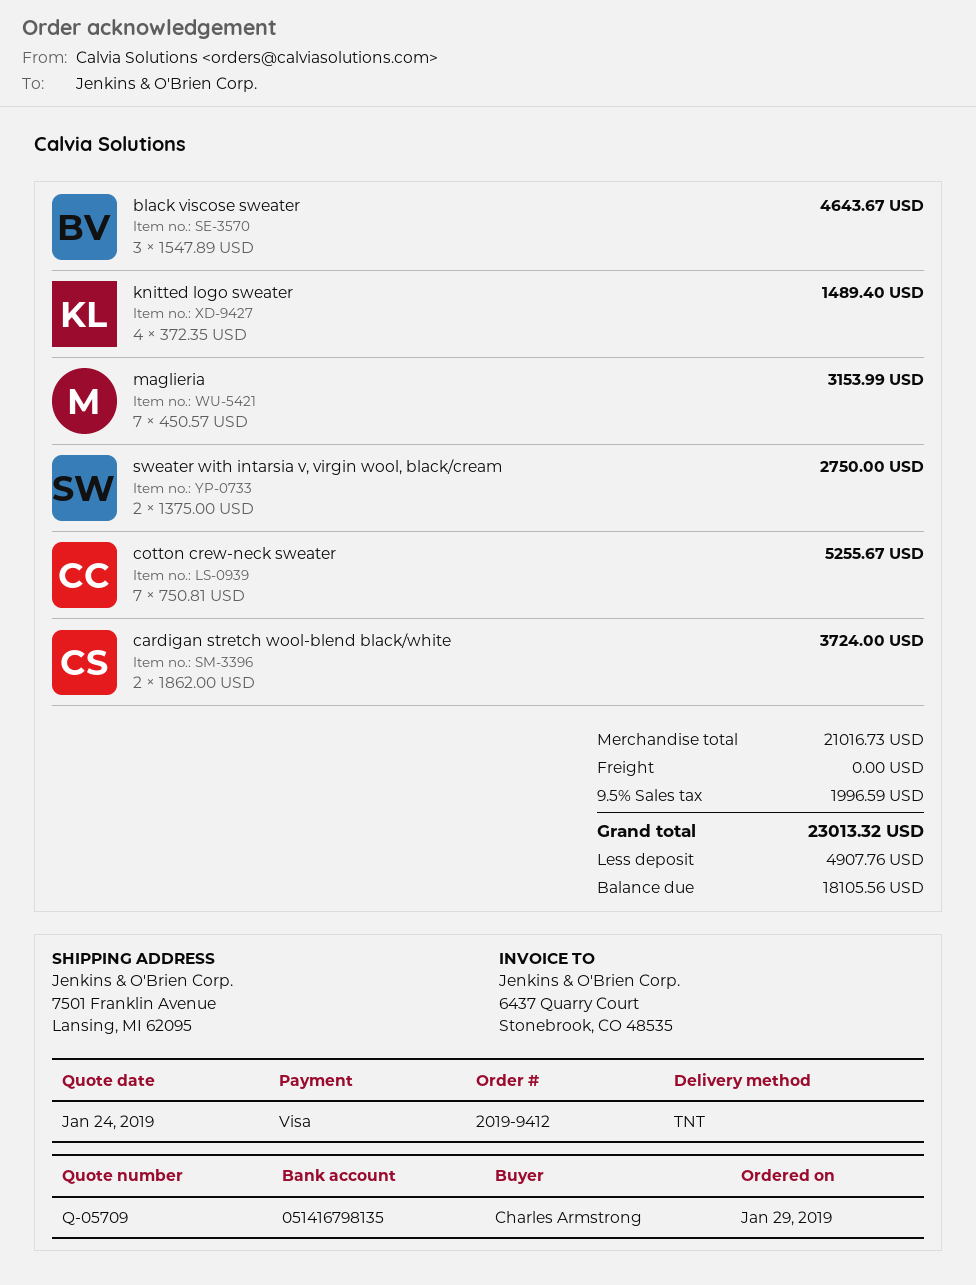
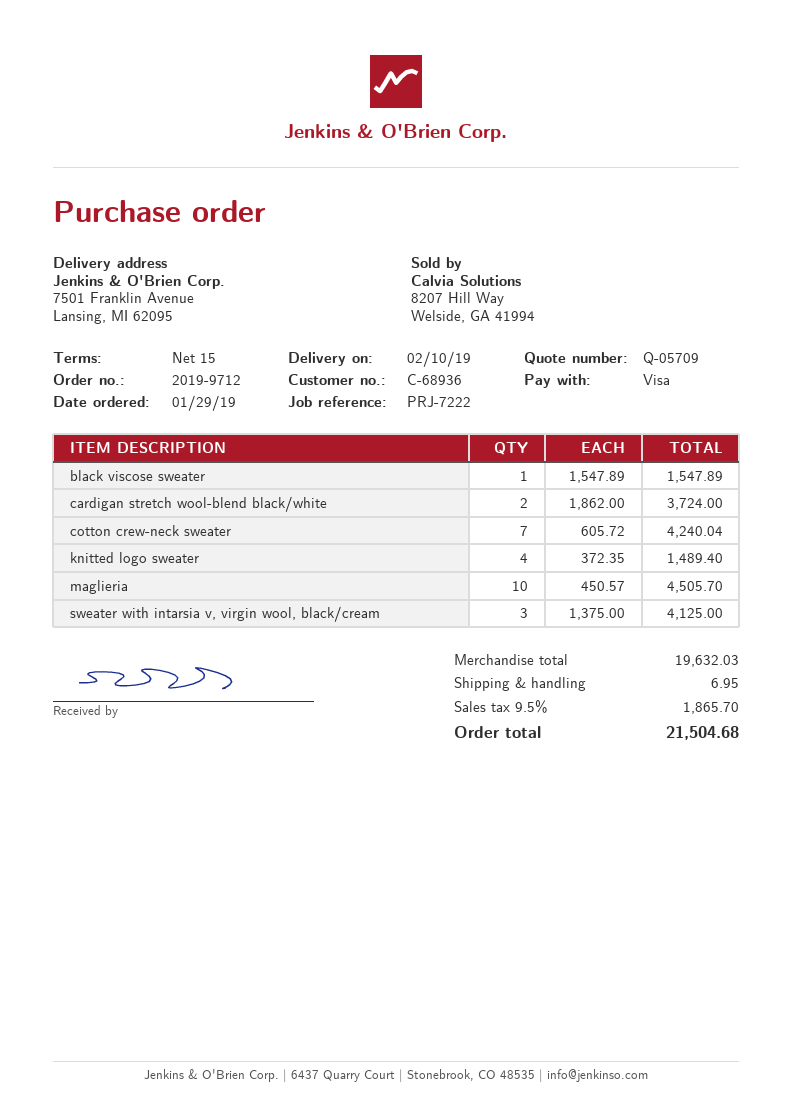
order number: 2019-9412 -> 2019-9712
black viscose sweater: 3 x 1547.89 = 4643.67 -> 1 x 1547.89 = 1547.89
maglieria: 7 x 450.57 = 3153.99 -> 10 x 450.57 = 4505.70
sweater with intarsia v, virgin wool, black/cream: 2 x 1375.00 = 2750.00 -> 3 x 1375.00 = 4125.00
cotton crew-neck sweater: 7 x 750.81 = 5255.67 -> 7 x 605.72 = 4240.04
subtotal: 21016.73 -> 19632.03
shipping: 0.00 -> 6.95
tax: 9.5% = 1996.59 -> 9.5% = 1865.70
total: 23013.32 -> 21504.68

